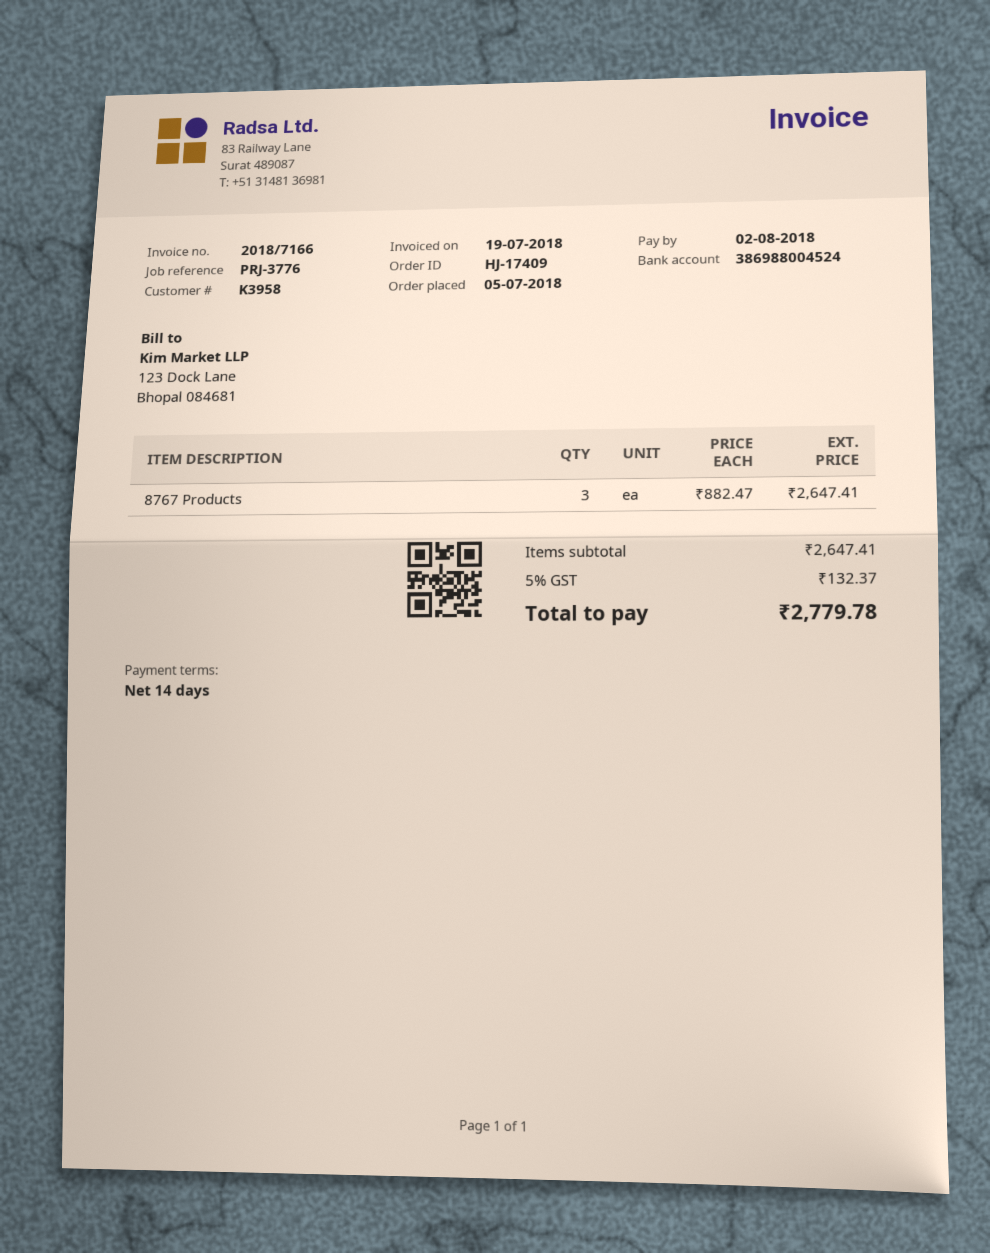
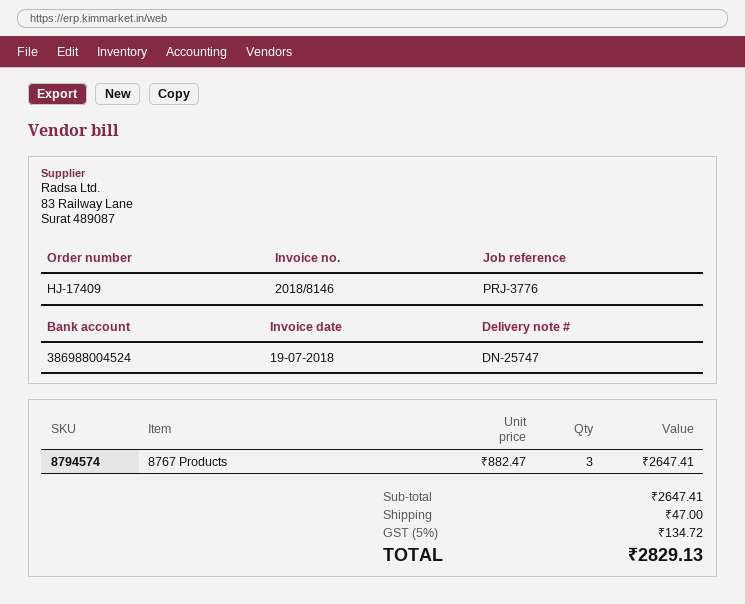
invoice number: 2018/7166 -> 2018/8146
shipping: none -> 47.00
tax: 5% = 132.37 -> 5% = 134.72
total: 2779.78 -> 2829.13

